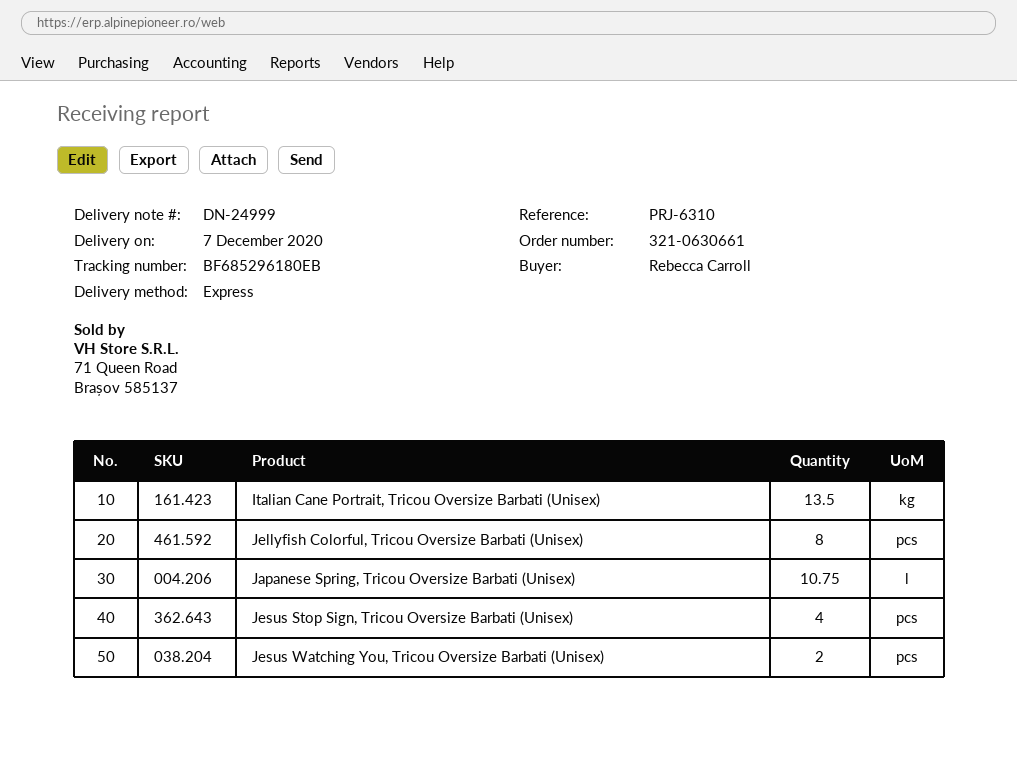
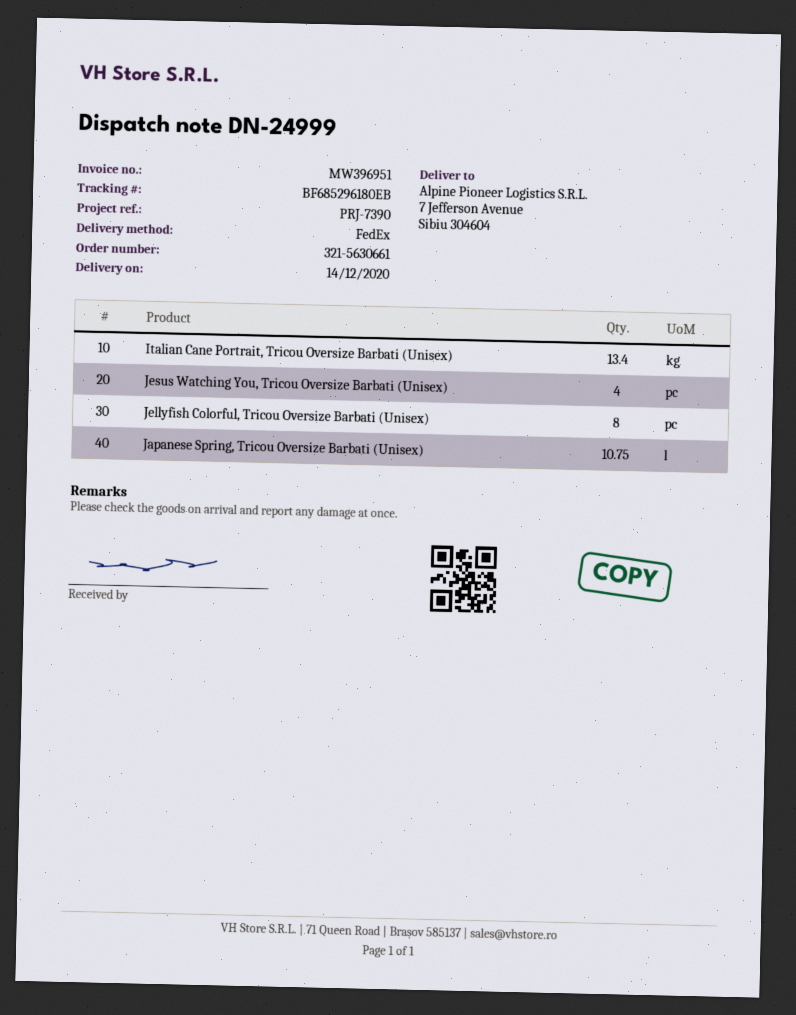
order number: 321-0630661 -> 321-5630661
delivery date: 2020-12-07 -> 2020-12-14
reference: PRJ-6310 -> PRJ-7390
shipping method: express -> FedEx
Italian Cane Portrait, Tricou Oversize Barbati (Unisex): 13.5 -> 13.4
Jesus Stop Sign, Tricou Oversize Barbati (Unisex): 4 -> none
Jesus Watching You, Tricou Oversize Barbati (Unisex): 2 -> 4

